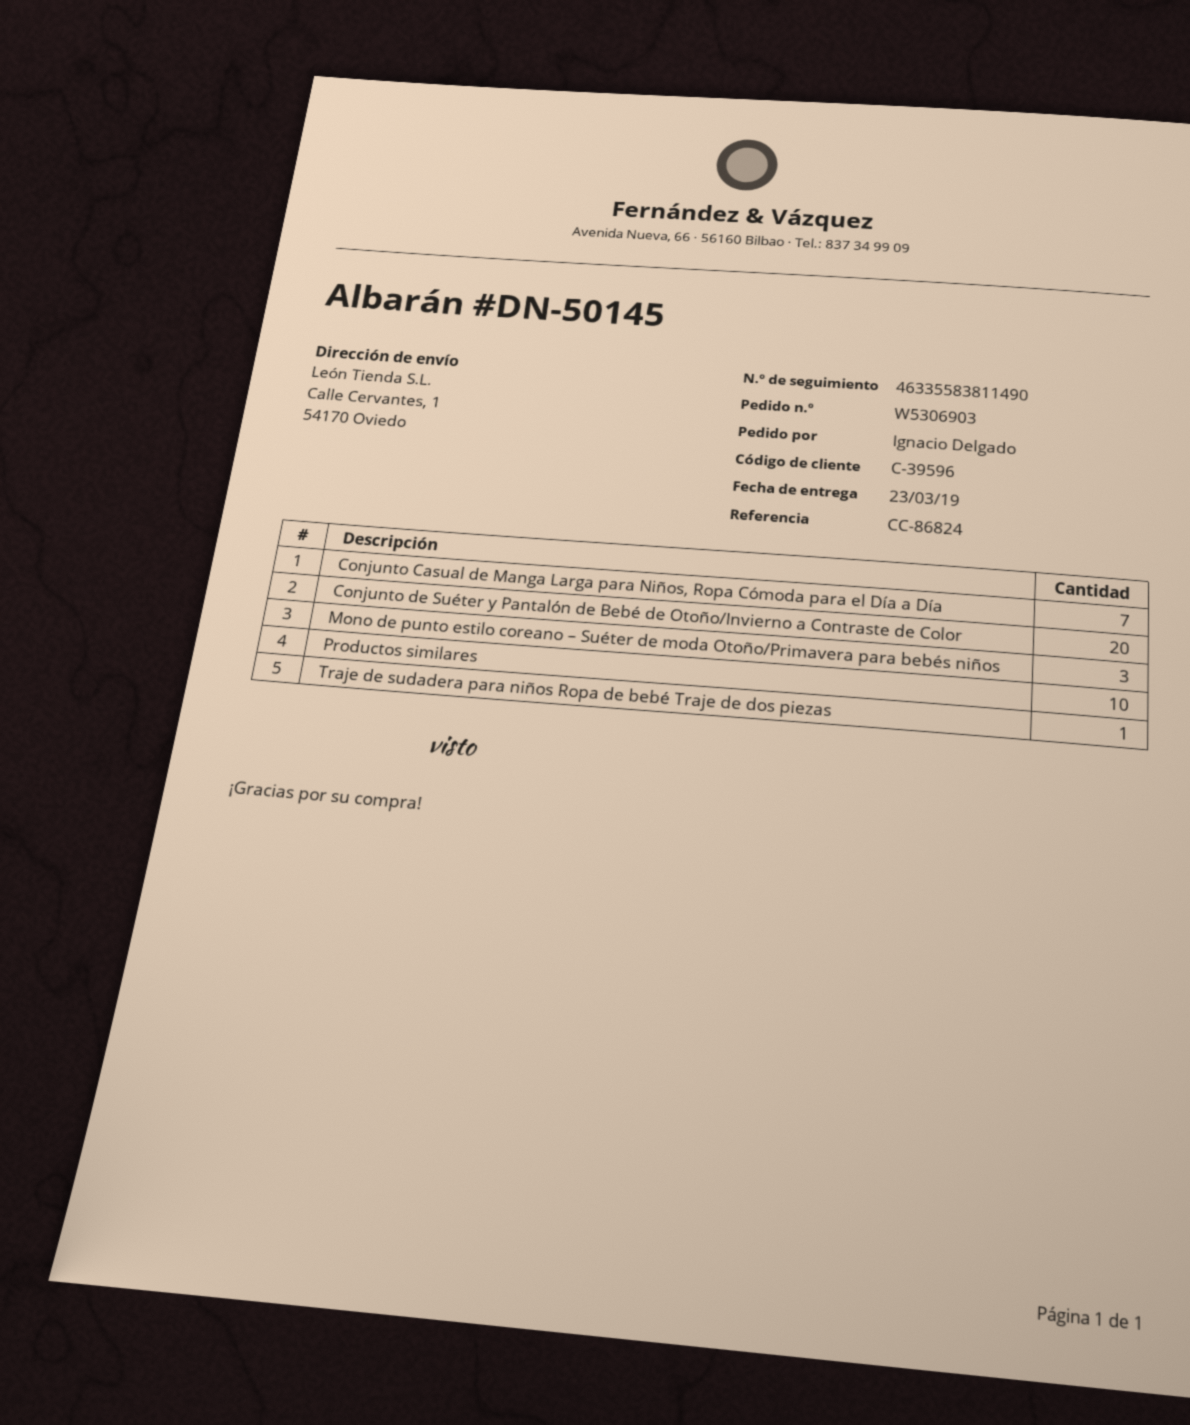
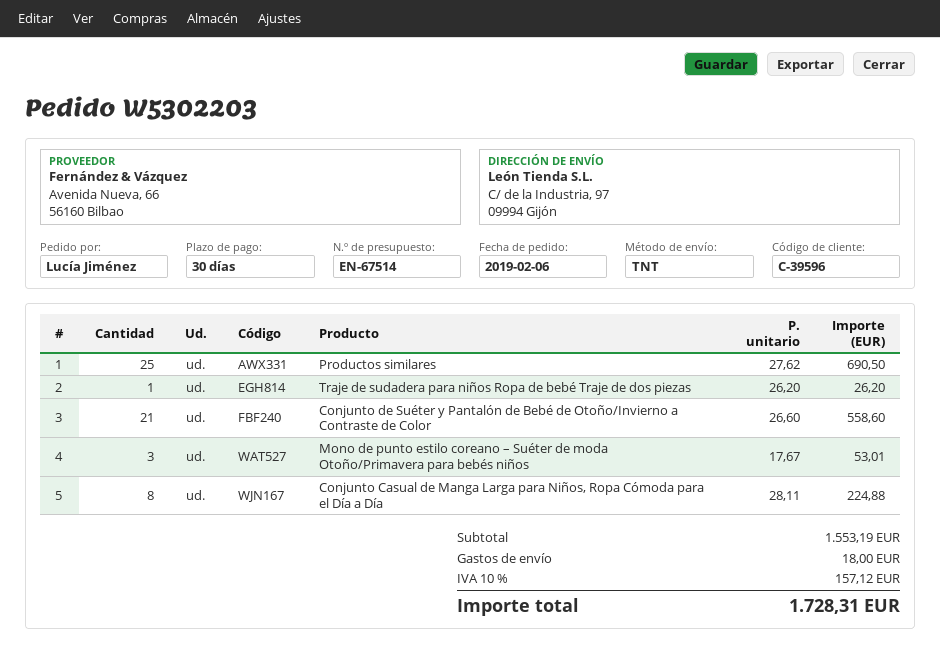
order number: W5306903 -> W5302203
ordered by: Ignacio Delgado -> Lucía Jiménez
ship to: Calle Cervantes, 1, 54170 Oviedo -> C/ de la Industria, 97, 09994 Gijón
Conjunto Casual de Manga Larga para Niños, Ropa Cómoda para el Día a Día: 7 -> 8
Conjunto de Suéter y Pantalón de Bebé de Otoño/Invierno a Contraste de Color: 20 -> 21
Productos similares: 10 -> 25

